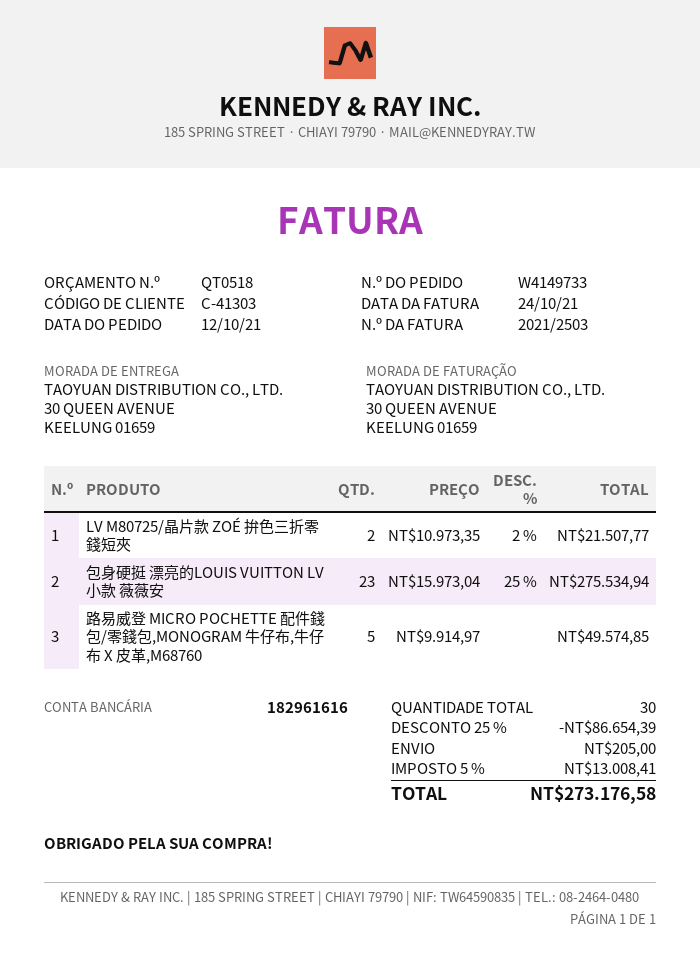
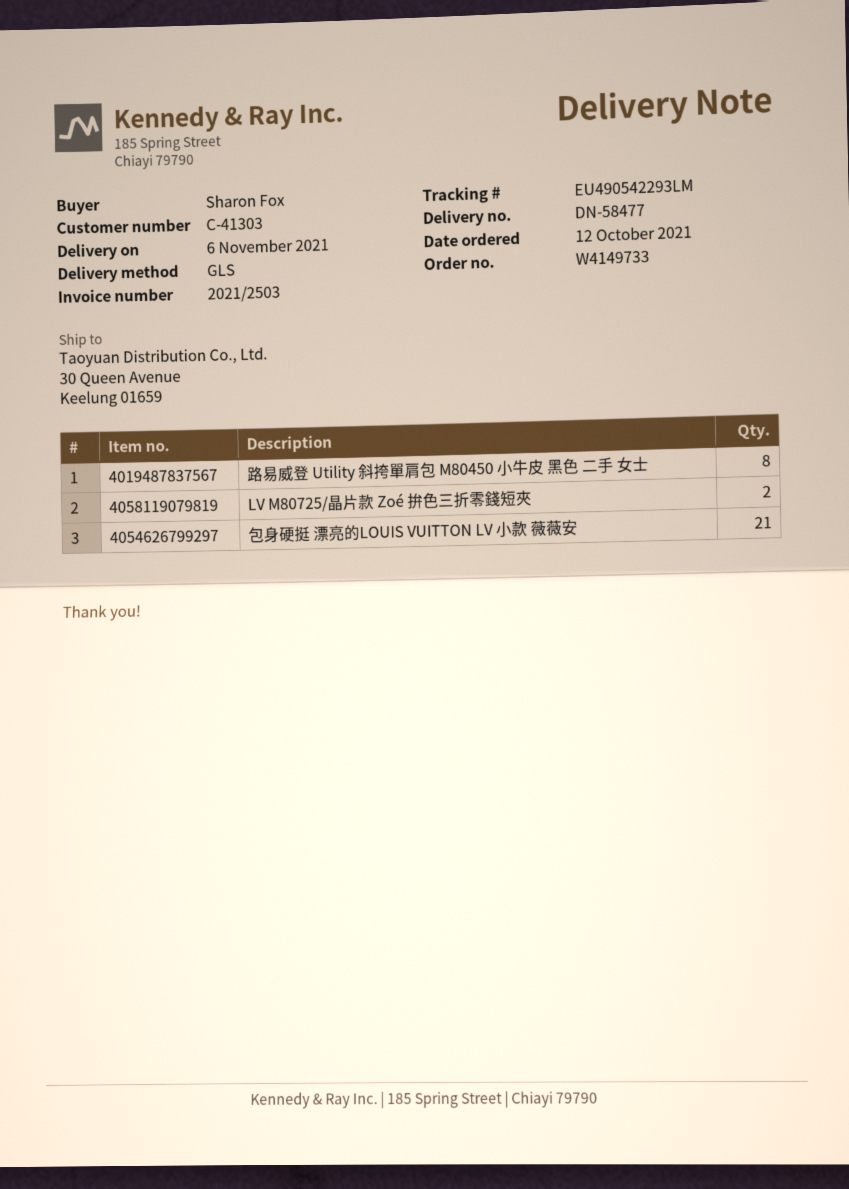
包身硬挺 漂亮的LOUIS VUITTON LV 小款 薇薇安: 23 -> 21
路易威登 MICRO POCHETTE 配件錢包/零錢包,MONOGRAM 牛仔布,牛仔布 X 皮革,M68760: 5 -> none
路易威登 Utility 斜挎單肩包 M80450 小牛皮 黑色 二手 女士: none -> 8

